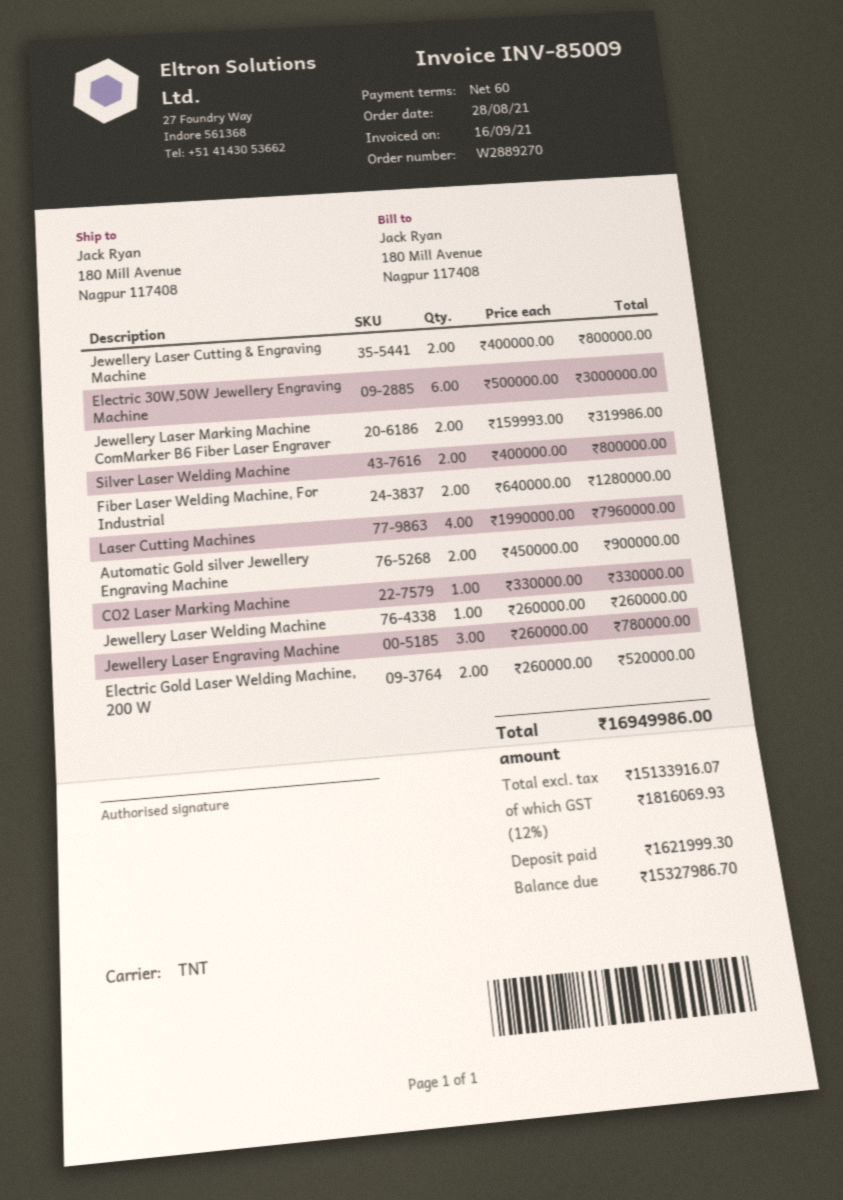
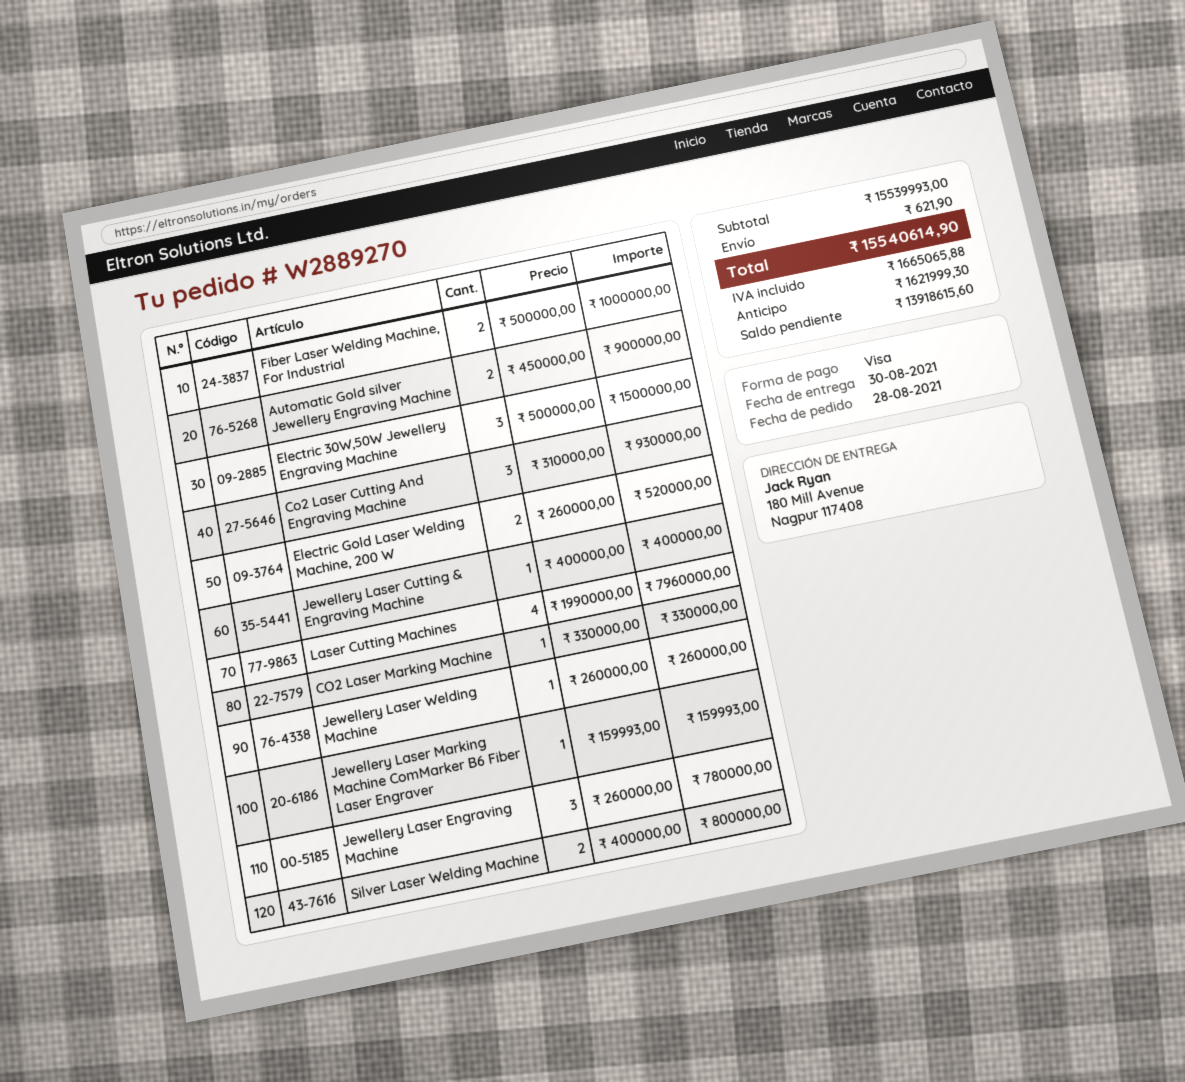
Jewellery Laser Cutting & Engraving Machine: 2 x 400000.00 = 800000.00 -> 1 x 400000.00 = 400000.00
Electric 30W,50W Jewellery Engraving Machine: 6 x 500000.00 = 3000000.00 -> 3 x 500000.00 = 1500000.00
Jewellery Laser Marking Machine ComMarker B6 Fiber Laser Engraver: 2 x 159993.00 = 319986.00 -> 1 x 159993.00 = 159993.00
Fiber Laser Welding Machine, For Industrial: 2 x 640000.00 = 1280000.00 -> 2 x 500000.00 = 1000000.00
Co2 Laser Cutting And Engraving Machine: none -> 3 x 310000.00 = 930000.00
shipping: none -> 621.90
tax: 1816069.93 -> 1665065.88
total: 16949986.00 -> 15540614.90
balance: 15327986.70 -> 13918615.60

